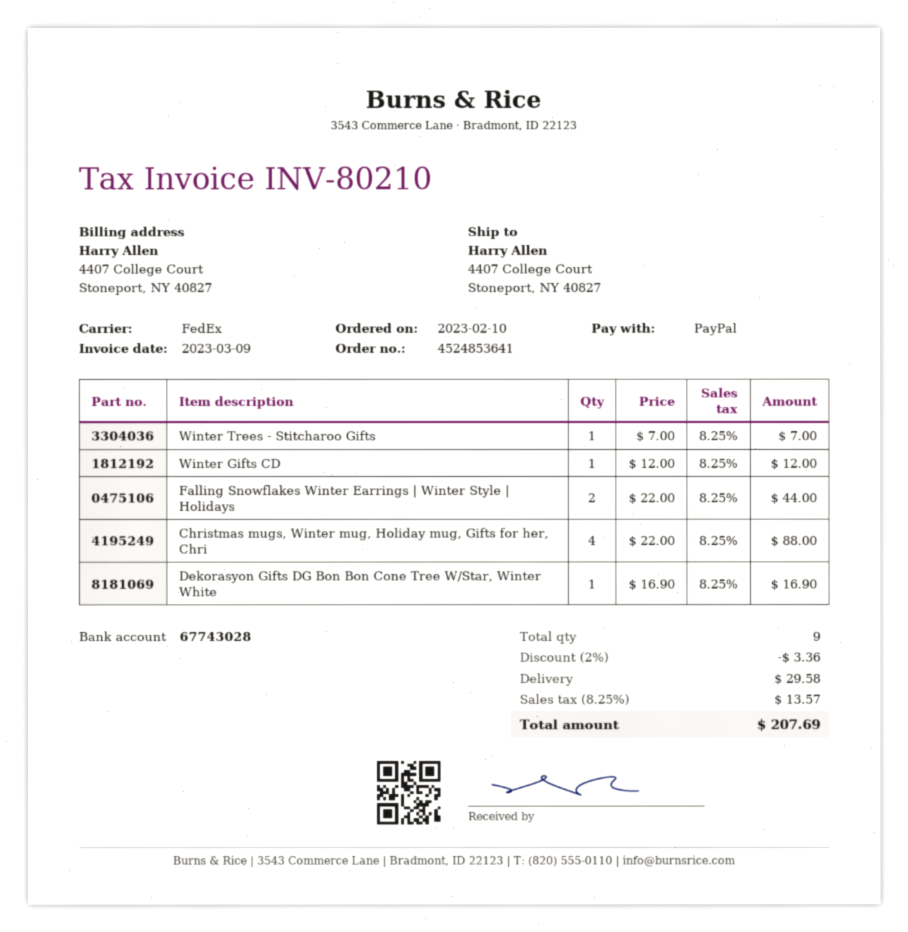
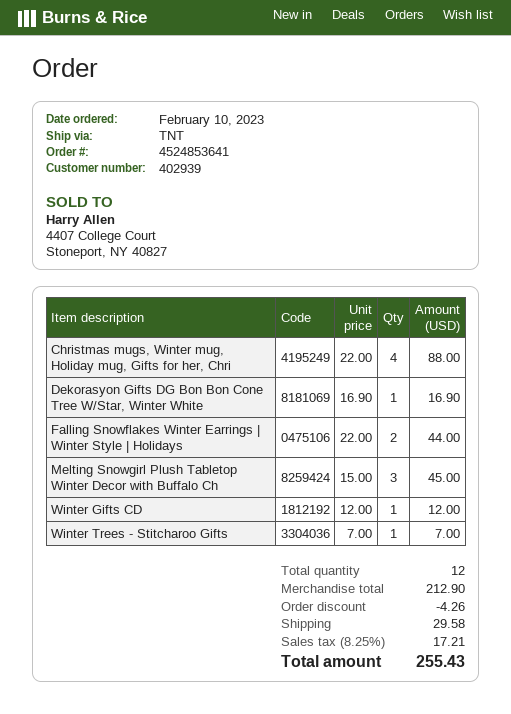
shipping method: FedEx -> TNT
Melting Snowgirl Plush Tabletop Winter Decor with Buffalo Ch: none -> 3 x 15.00 = 45.00
total quantity: 9 -> 12
discount: 3.36 -> 4.26
tax: 8.25% = 13.57 -> 8.25% = 17.21
total: 207.69 -> 255.43

